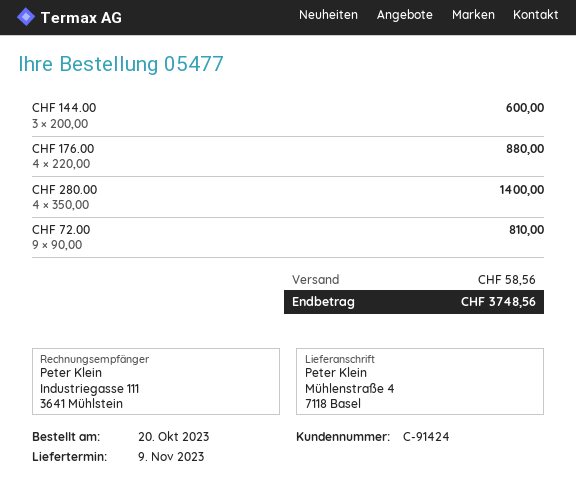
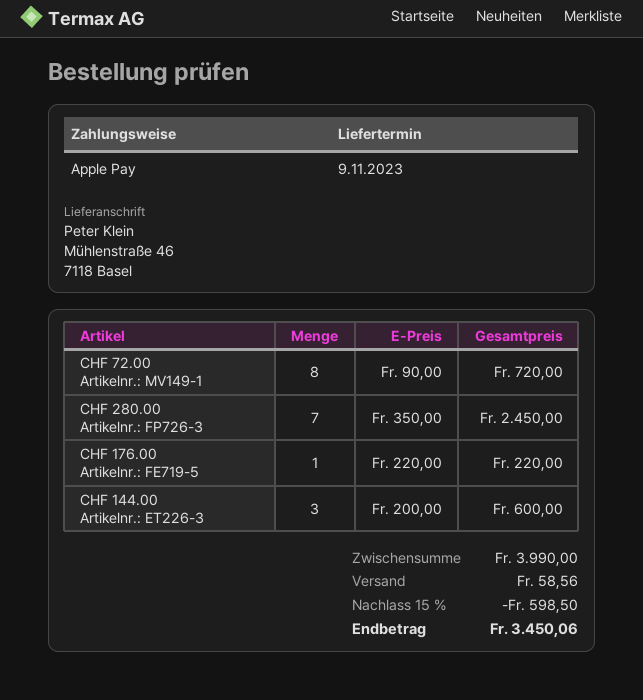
ship to: Mühlenstraße 4, 7118 Basel -> Mühlenstraße 46, 7118 Basel
CHF 176.00: 4 x 220.00 = 880.00 -> 1 x 220.00 = 220.00
CHF 280.00: 4 x 350.00 = 1400.00 -> 7 x 350.00 = 2450.00
CHF 72.00: 9 x 90.00 = 810.00 -> 8 x 90.00 = 720.00
discount: none -> 15% = 598.50
total: 3748.56 -> 3450.06

